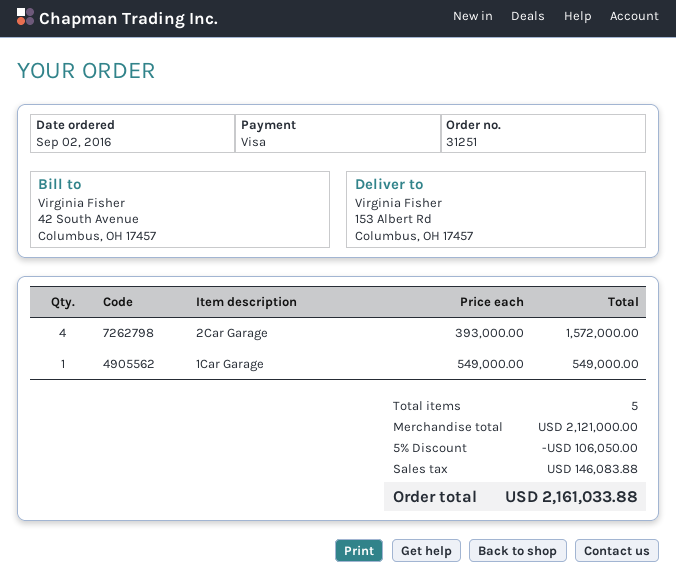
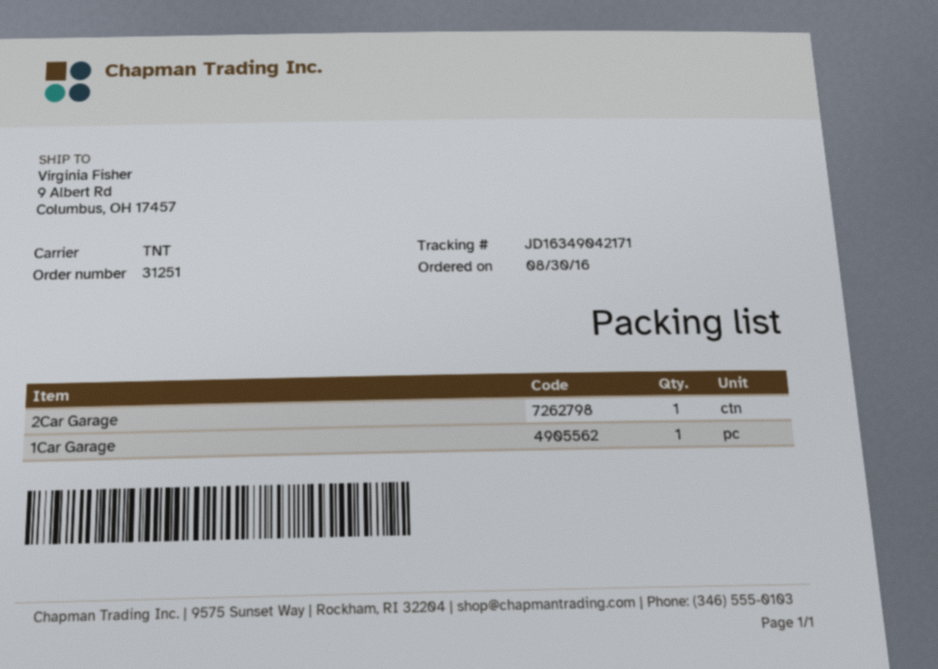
order date: 2016-09-02 -> 2016-08-30
ship to: 153 Albert Rd, Columbus, OH 17457 -> 9 Albert Rd, Columbus, OH 17457
2Car Garage: 4 -> 1

